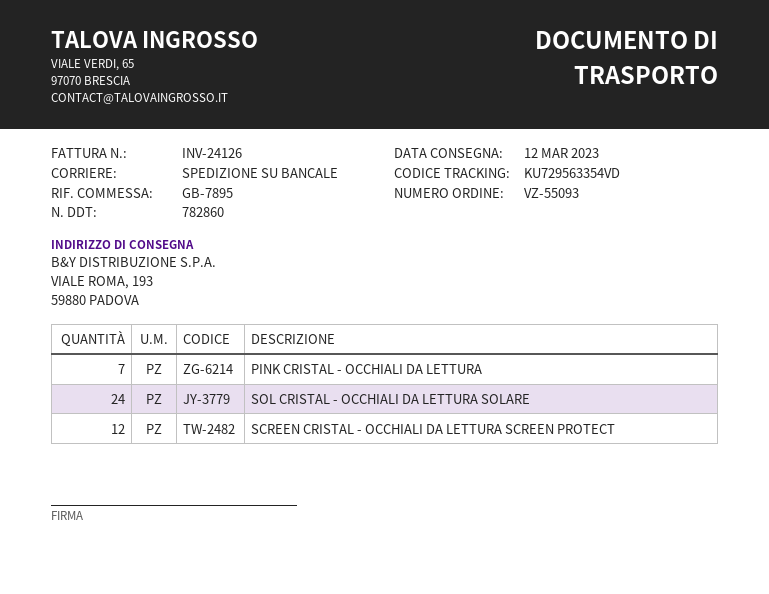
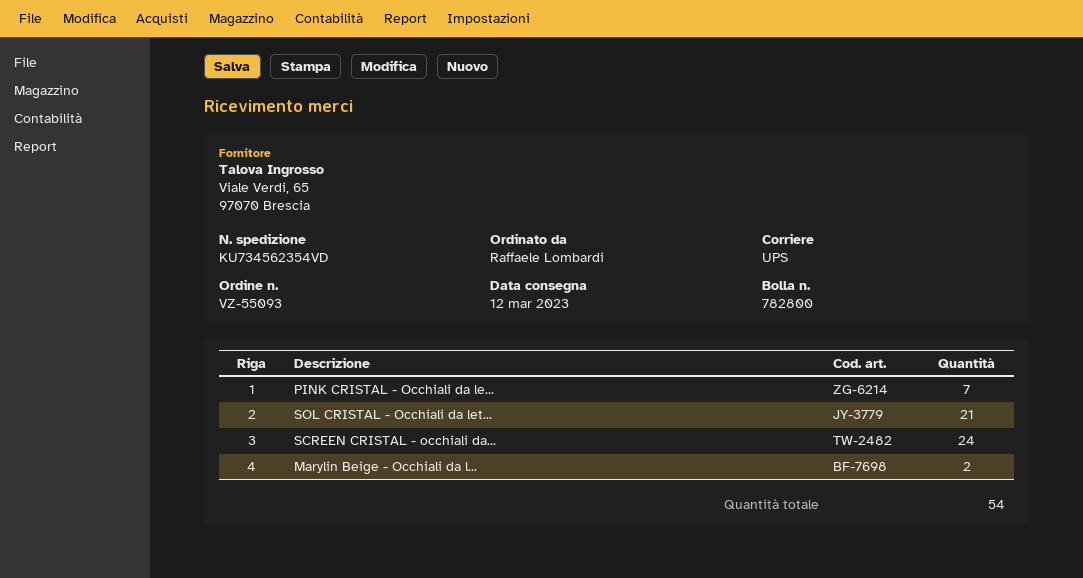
delivery note number: 782860 -> 782800
shipping method: pallet freight -> UPS
tracking number: KU729563354VD -> KU734562354VD
SOL CRISTAL - OCCHIALI DA LETTURA SOLARE: 24 -> 21
SCREEN CRISTAL - OCCHIALI DA LETTURA SCREEN PROTECT: 12 -> 24
Marylin Beige - Occhiali da l...: none -> 2

